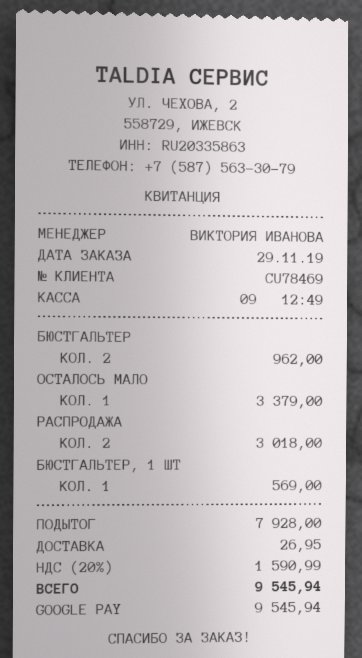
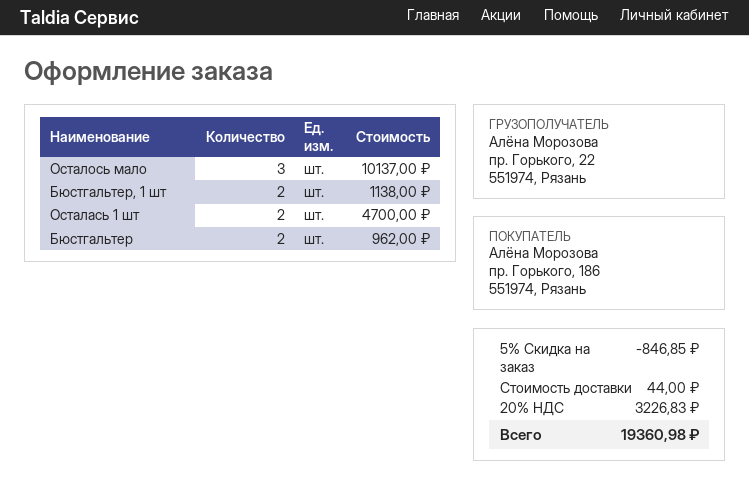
ОСТАЛОСЬ МАЛО: 1 for 3379.00 -> 3 for 10137.00
РАСПРОДАЖА: 2 for 3018.00 -> none
БЮСТГАЛЬТЕР, 1 ШТ: 1 for 569.00 -> 2 for 1138.00
Осталась 1 шт: none -> 2 for 4700.00
discount: none -> 5% = 846.85
shipping: 26.95 -> 44.00
tax: 20% = 1590.99 -> 20% = 3226.83
total: 9545.94 -> 19360.98

